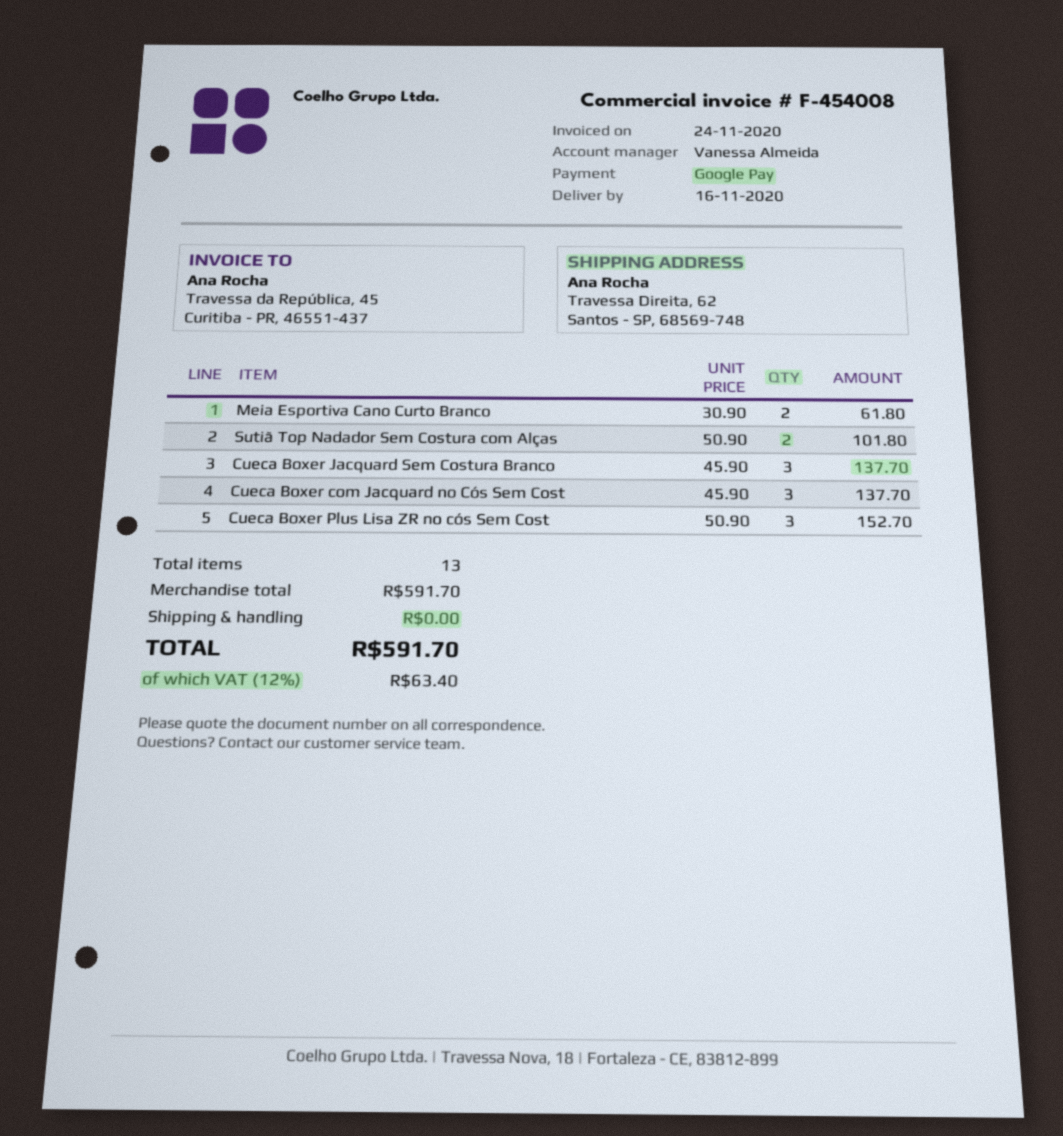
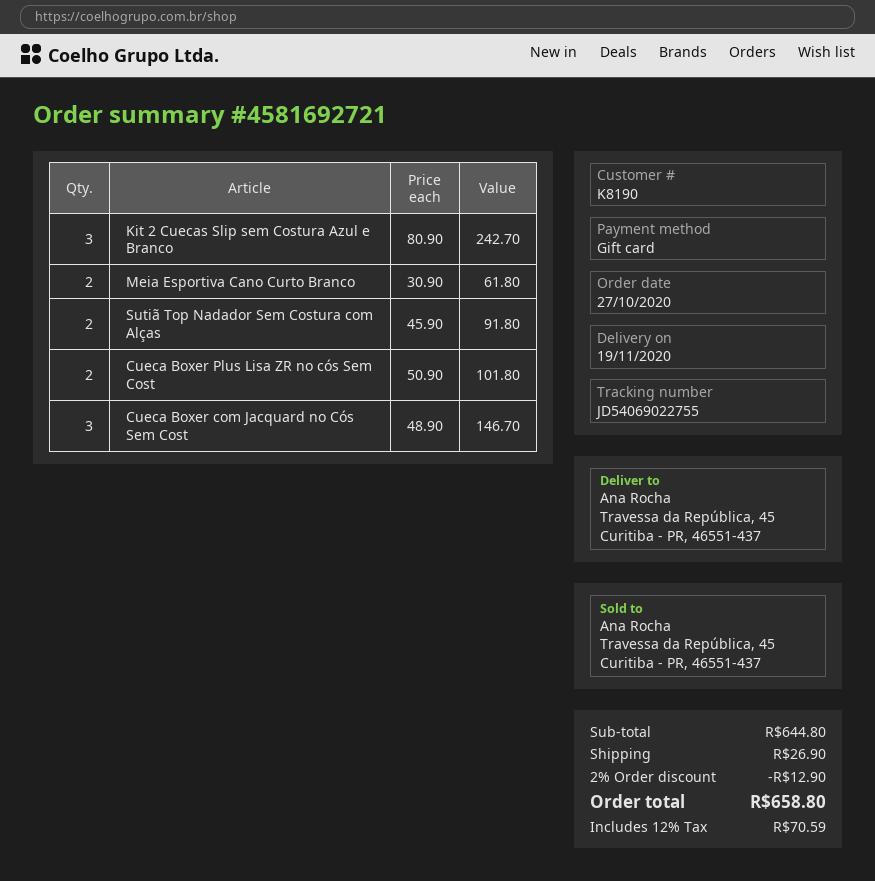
delivery date: 2020-11-16 -> 2020-11-19
payment method: Google Pay -> gift card
ship to: Travessa Direita, 62, Santos - SP, 68569-748 -> Travessa da República, 45, Curitiba - PR, 46551-437
Sutiã Top Nadador Sem Costura com Alças: 2 x 50.90 = 101.80 -> 2 x 45.90 = 91.80
Cueca Boxer Jacquard Sem Costura Branco: 3 x 45.90 = 137.70 -> none
Cueca Boxer com Jacquard no Cós Sem Cost: 3 x 45.90 = 137.70 -> 3 x 48.90 = 146.70
Cueca Boxer Plus Lisa ZR no cós Sem Cost: 3 x 50.90 = 152.70 -> 2 x 50.90 = 101.80
Kit 2 Cuecas Slip sem Costura Azul e Branco: none -> 3 x 80.90 = 242.70
subtotal: 591.70 -> 644.80
discount: none -> 2% = 12.90
shipping: 0.00 -> 26.90
tax: 12% = 63.40 -> 12% = 70.59
total: 591.70 -> 658.80

